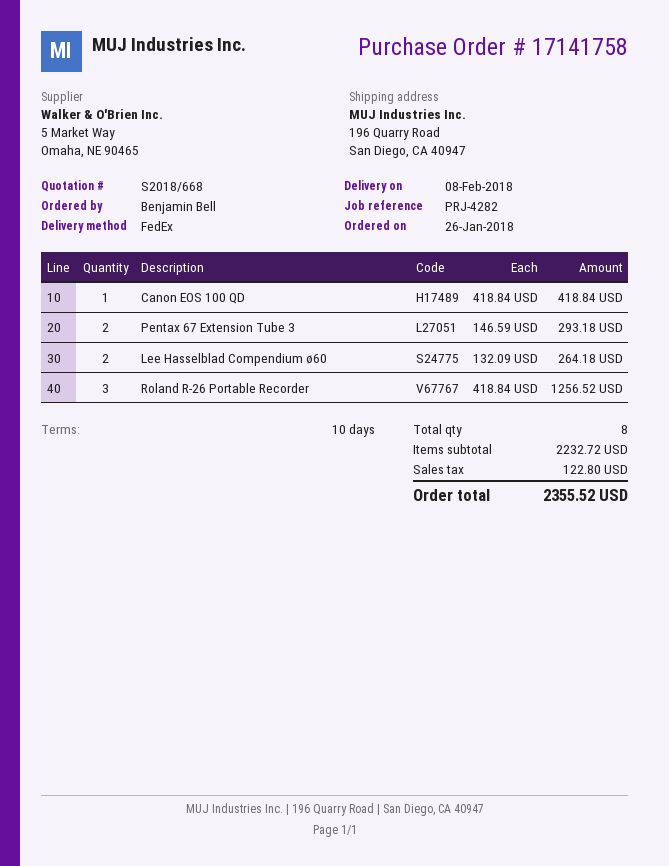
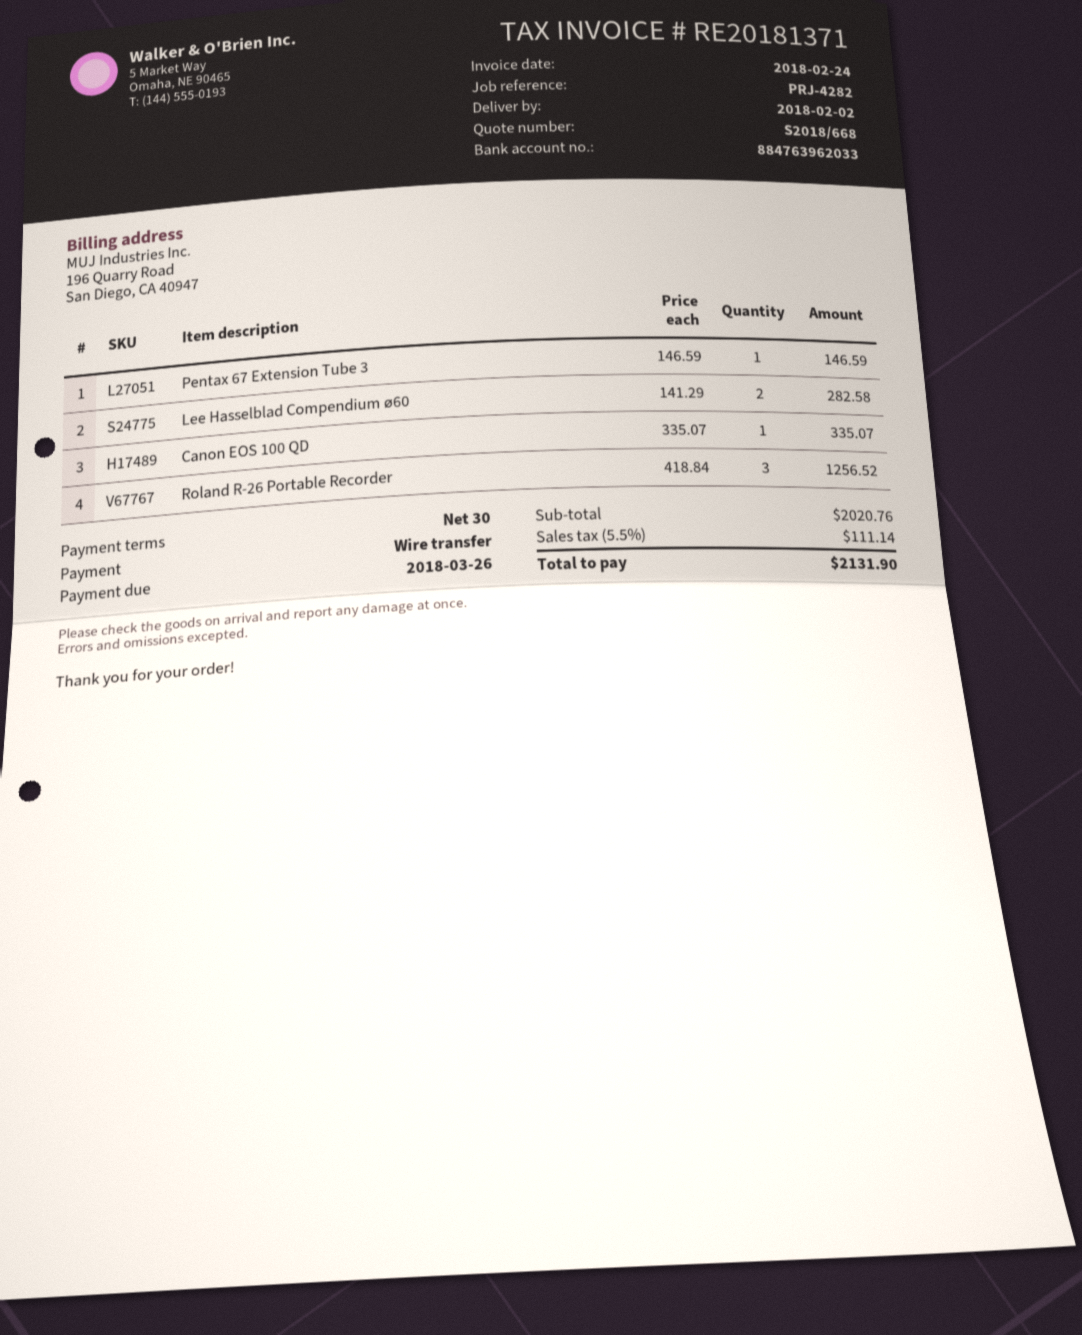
delivery date: 2018-02-08 -> 2018-02-02
payment terms: 10 days -> 30 days
Canon EOS 100 QD: 1 x 418.84 = 418.84 -> 1 x 335.07 = 335.07
Pentax 67 Extension Tube 3: 2 x 146.59 = 293.18 -> 1 x 146.59 = 146.59
Lee Hasselblad Compendium ø60: 2 x 132.09 = 264.18 -> 2 x 141.29 = 282.58
subtotal: 2232.72 -> 2020.76
tax: 122.80 -> 111.14
total: 2355.52 -> 2131.90

